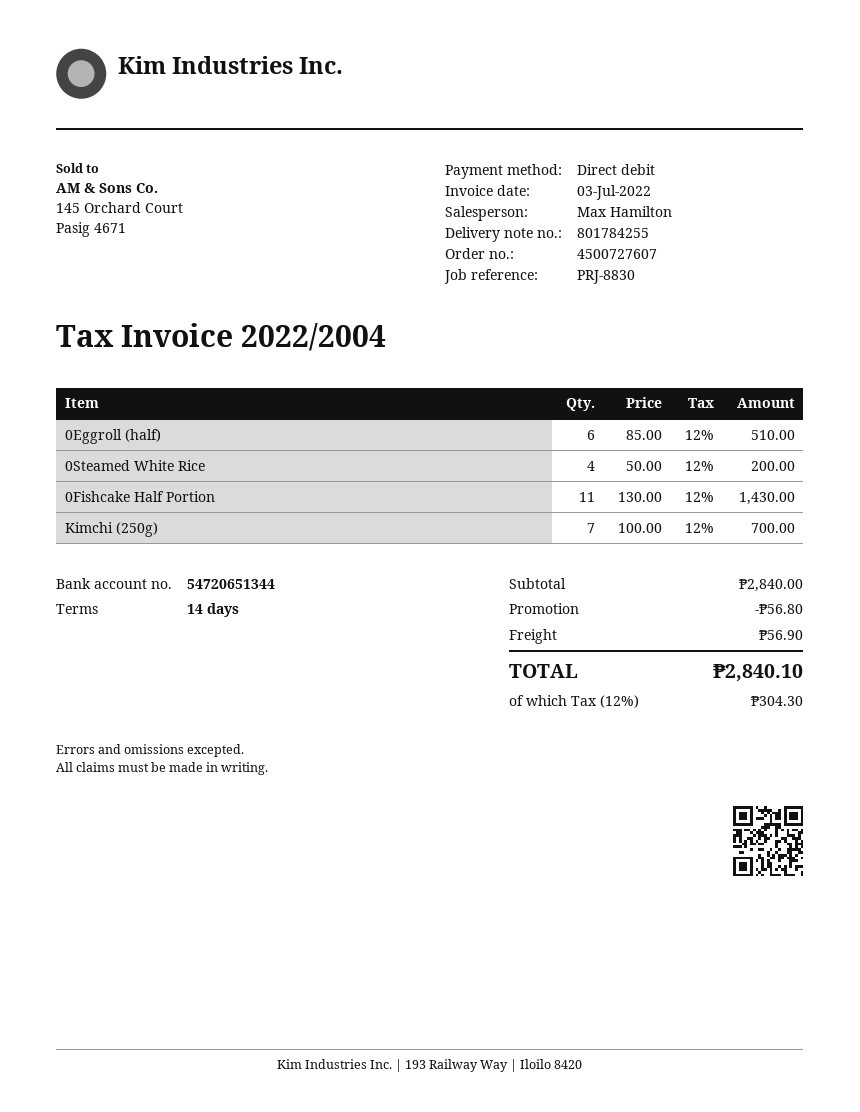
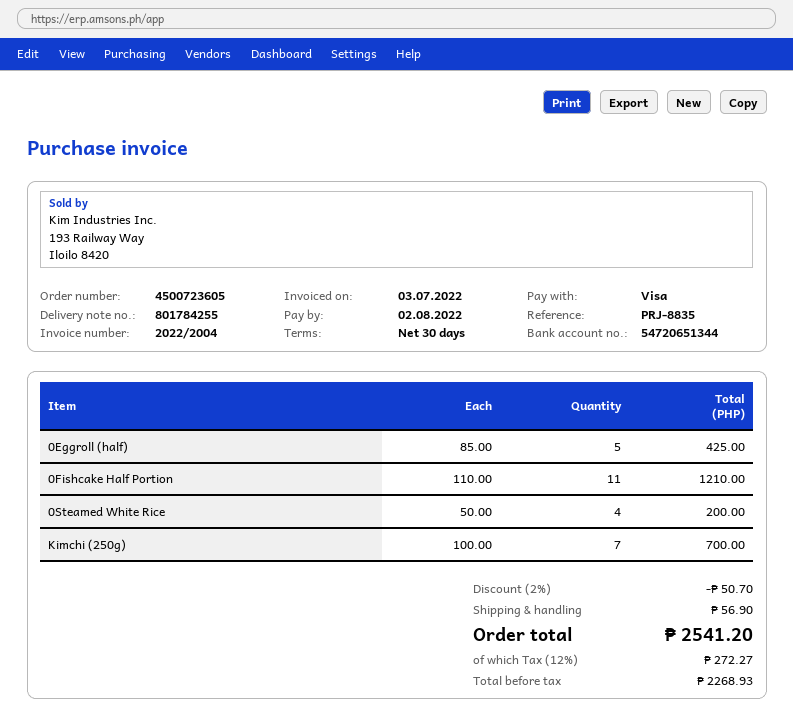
order number: 4500727607 -> 4500723605
payment terms: 14 days -> 30 days
reference: PRJ-8830 -> PRJ-8835
payment method: direct debit -> Visa
0Eggroll (half): 6 x 85.00 = 510.00 -> 5 x 85.00 = 425.00
0Fishcake Half Portion: 11 x 130.00 = 1430.00 -> 11 x 110.00 = 1210.00
discount: 56.80 -> 50.70
tax: 12% = 304.30 -> 12% = 272.27
total: 2840.10 -> 2541.20

